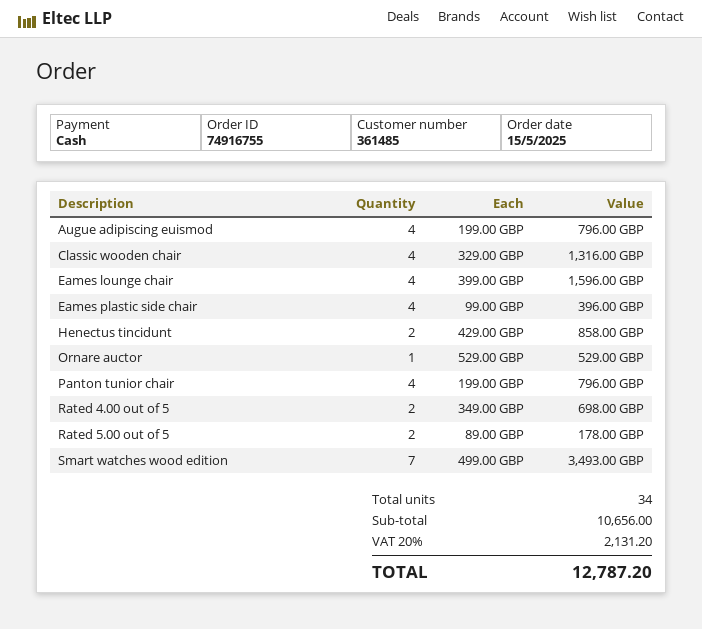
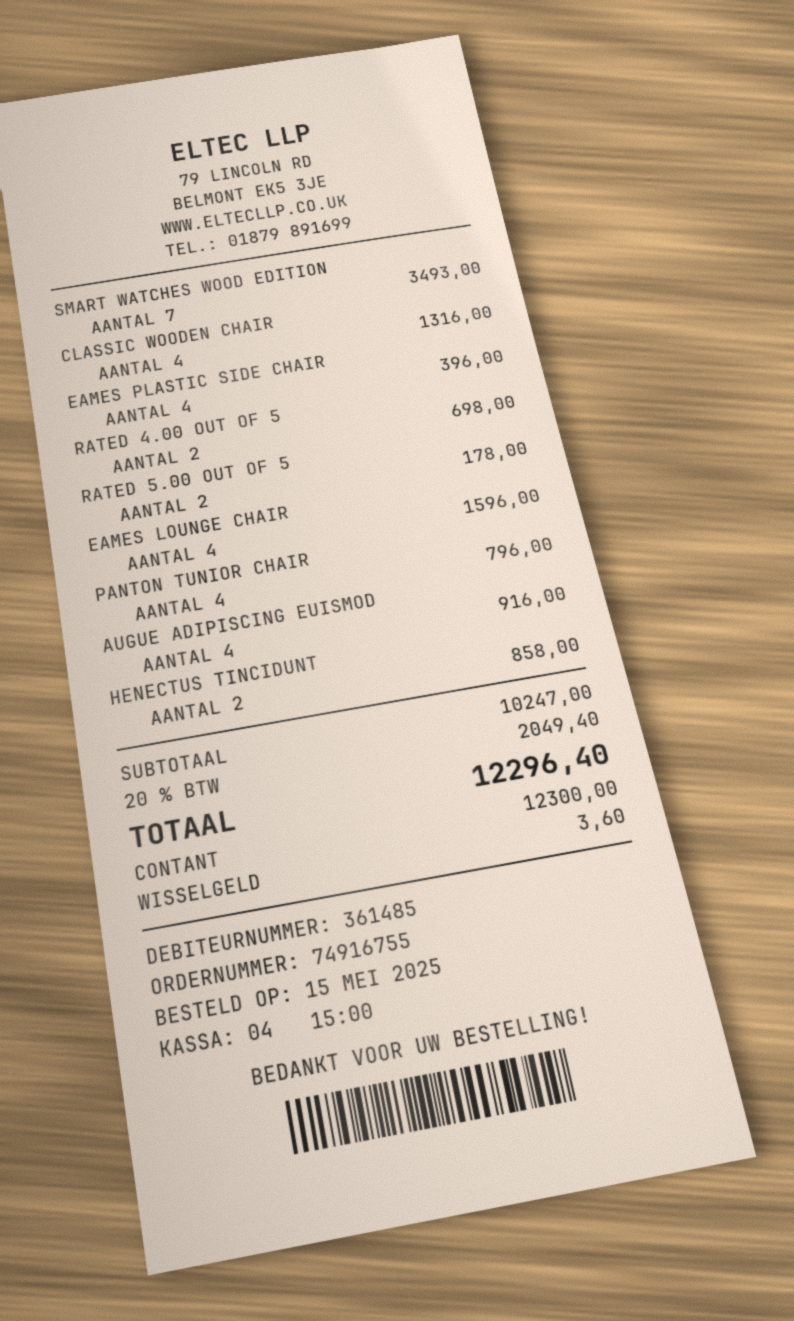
Augue adipiscing euismod: 4 for 796.00 -> 4 for 916.00
Ornare auctor: 1 for 529.00 -> none
subtotal: 10656.00 -> 10247.00
tax: 20% = 2131.20 -> 20% = 2049.40
total: 12787.20 -> 12296.40

